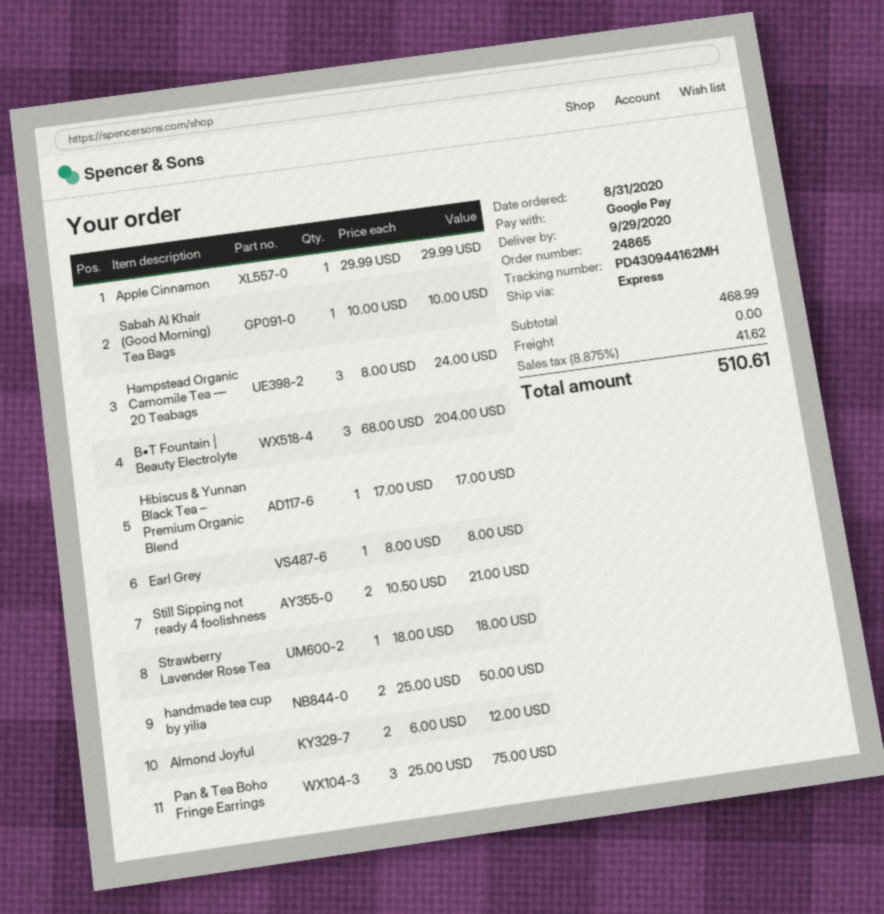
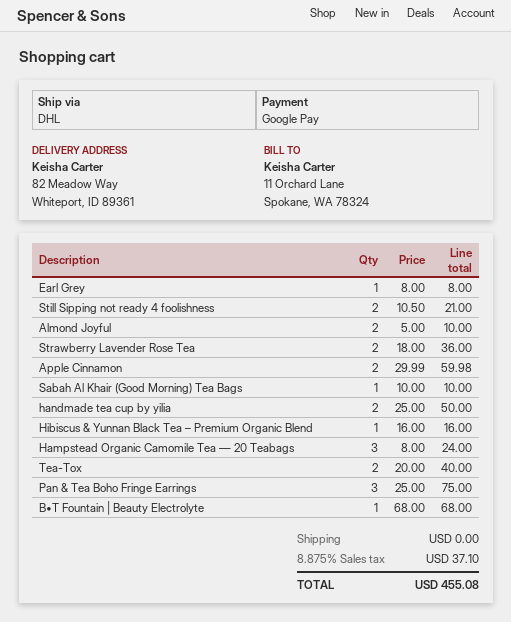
shipping method: express -> DHL
Apple Cinnamon: 1 x 29.99 = 29.99 -> 2 x 29.99 = 59.98
B•T Fountain | Beauty Electrolyte: 3 x 68.00 = 204.00 -> 1 x 68.00 = 68.00
Hibiscus & Yunnan Black Tea – Premium Organic Blend: 1 x 17.00 = 17.00 -> 1 x 16.00 = 16.00
Strawberry Lavender Rose Tea: 1 x 18.00 = 18.00 -> 2 x 18.00 = 36.00
Almond Joyful: 2 x 6.00 = 12.00 -> 2 x 5.00 = 10.00
Tea-Tox: none -> 2 x 20.00 = 40.00
tax: 8.875% = 41.62 -> 8.875% = 37.10
total: 510.61 -> 455.08

